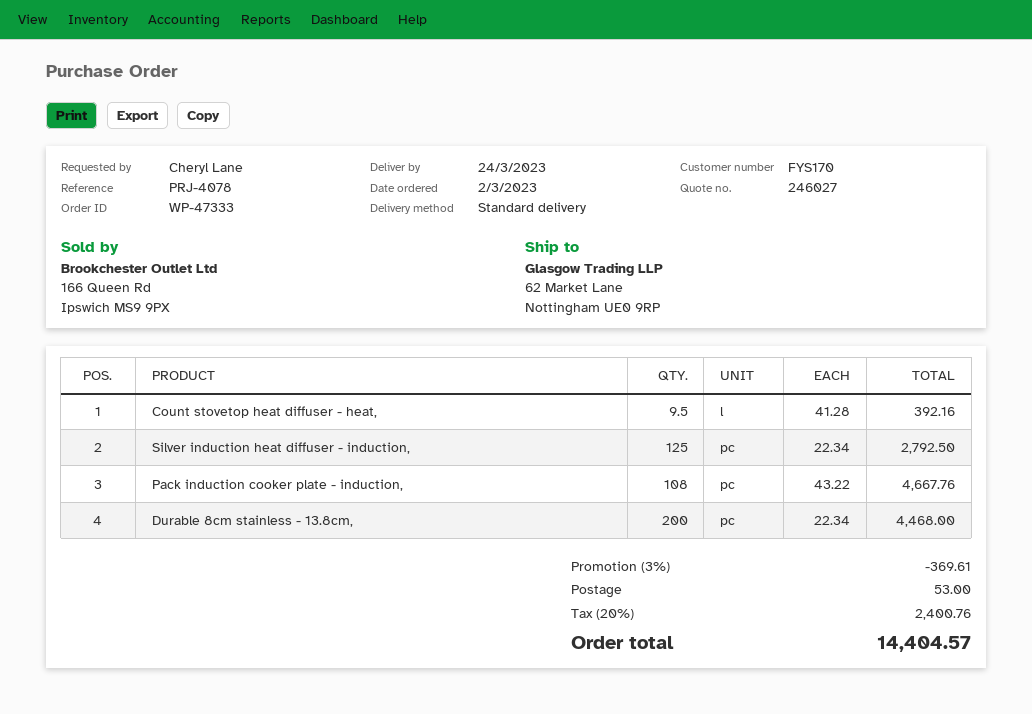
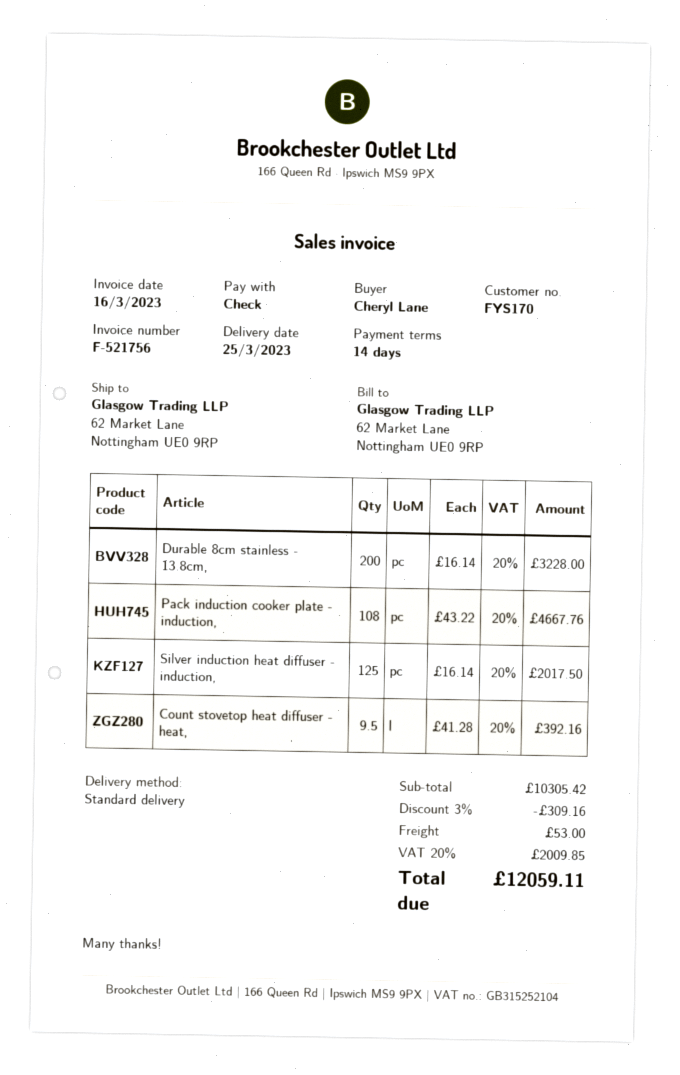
delivery date: 2023-03-24 -> 2023-03-25
Silver induction heat diffuser - induction,: 125 x 22.34 = 2792.50 -> 125 x 16.14 = 2017.50
Durable 8cm stainless - 13.8cm,: 200 x 22.34 = 4468.00 -> 200 x 16.14 = 3228.00
discount: 3% = 369.61 -> 3% = 309.16
tax: 20% = 2400.76 -> 20% = 2009.85
total: 14404.57 -> 12059.11

